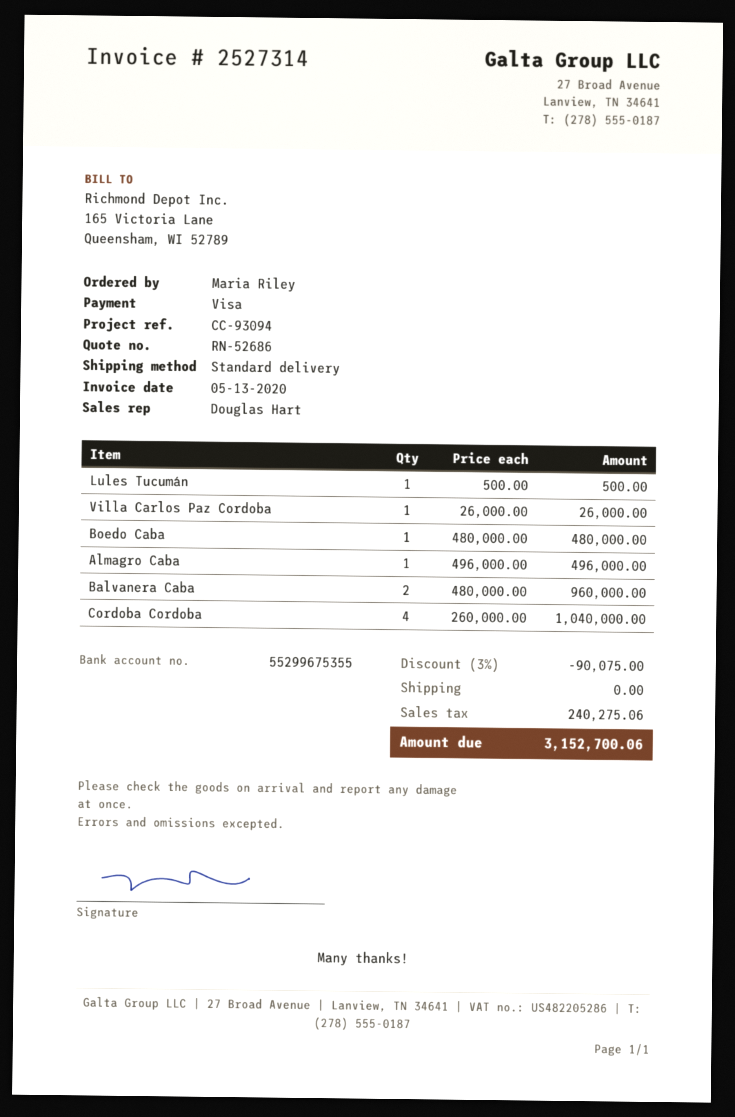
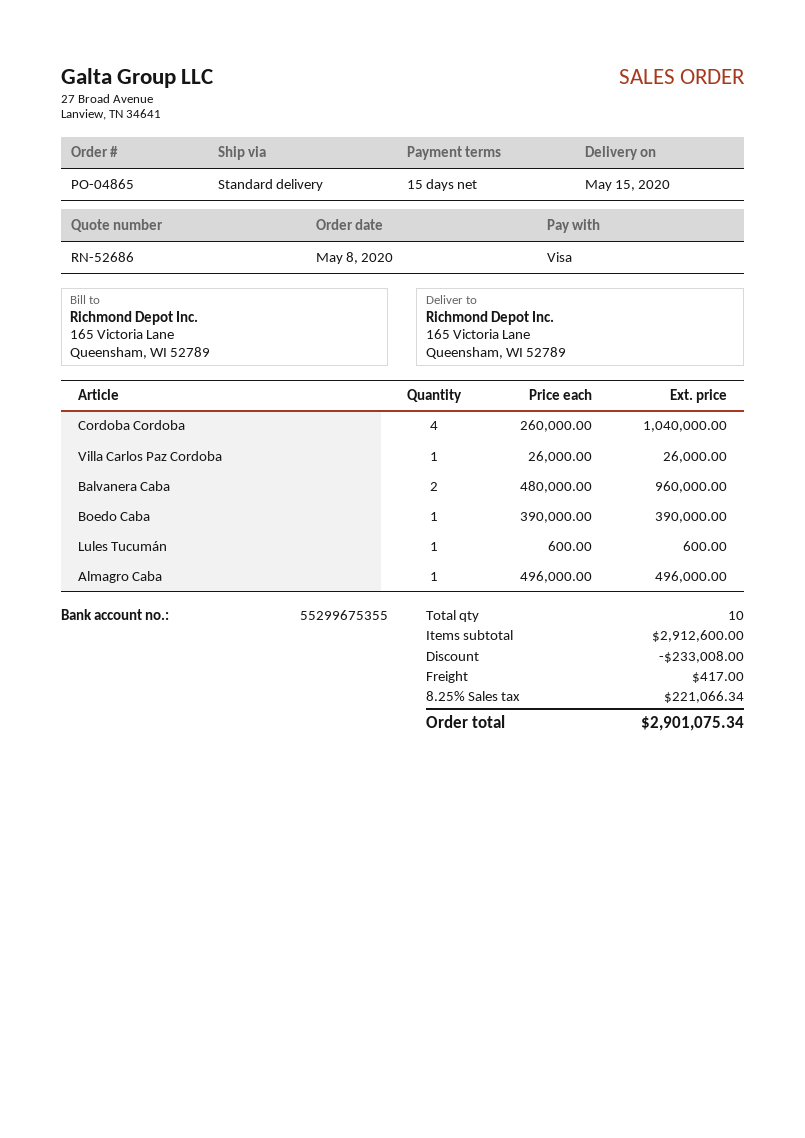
Lules Tucumán: 1 x 500.00 = 500.00 -> 1 x 600.00 = 600.00
Boedo Caba: 1 x 480000.00 = 480000.00 -> 1 x 390000.00 = 390000.00
discount: 90075.00 -> 233008.00
shipping: 0.00 -> 417.00
tax: 240275.06 -> 221066.34
total: 3152700.06 -> 2901075.34

